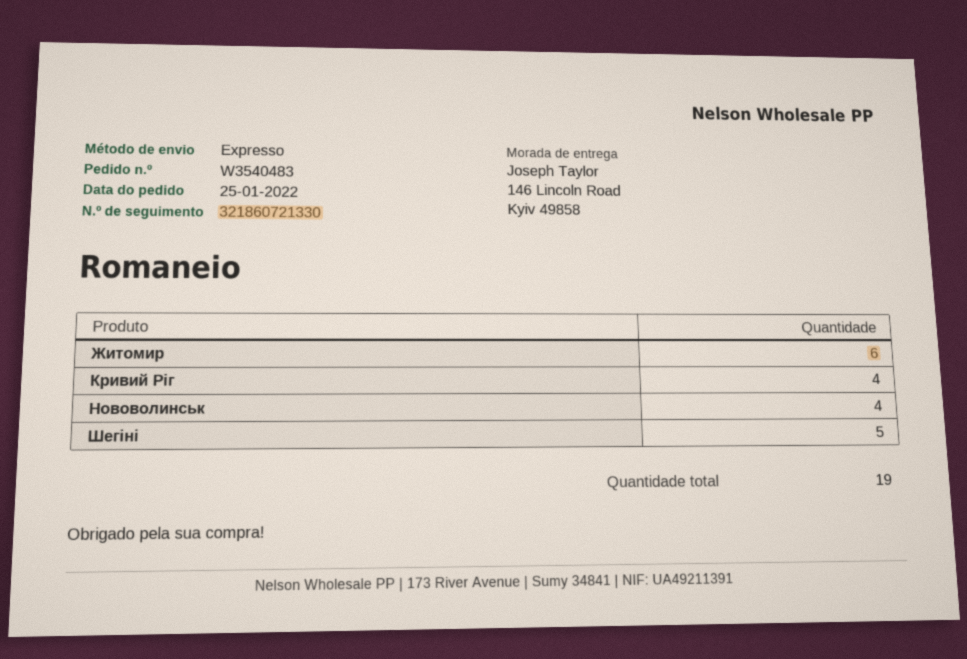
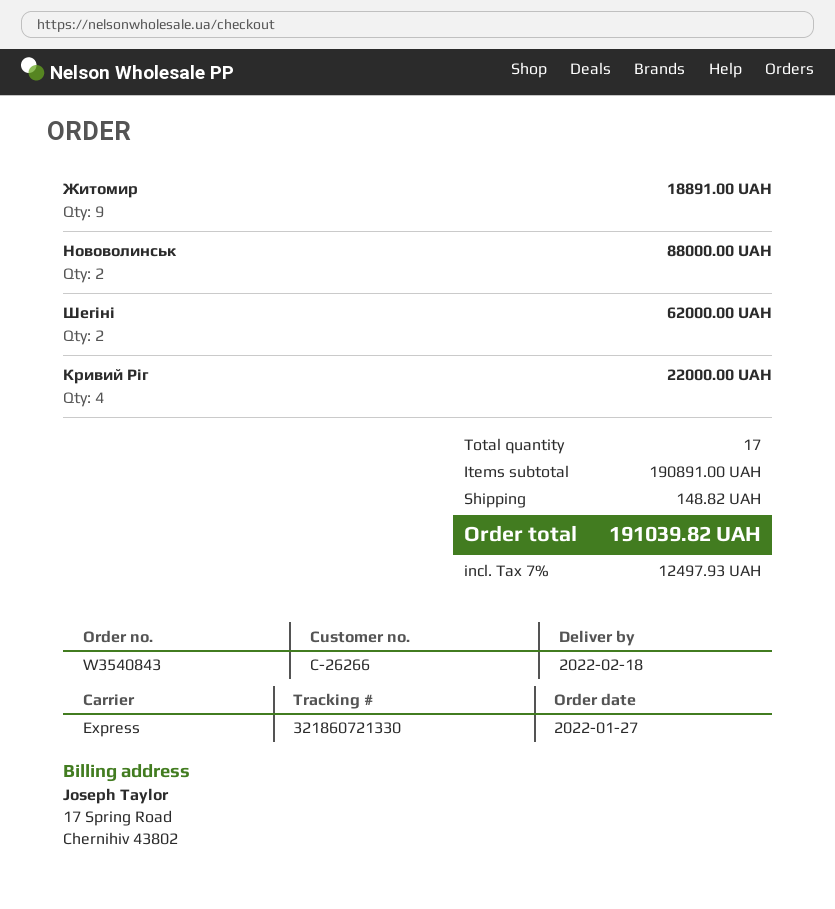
order number: W3540483 -> W3540843
order date: 2022-01-25 -> 2022-01-27
Житомир: 6 -> 9
Нововолинськ: 4 -> 2
Шегіні: 5 -> 2
total quantity: 19 -> 17

